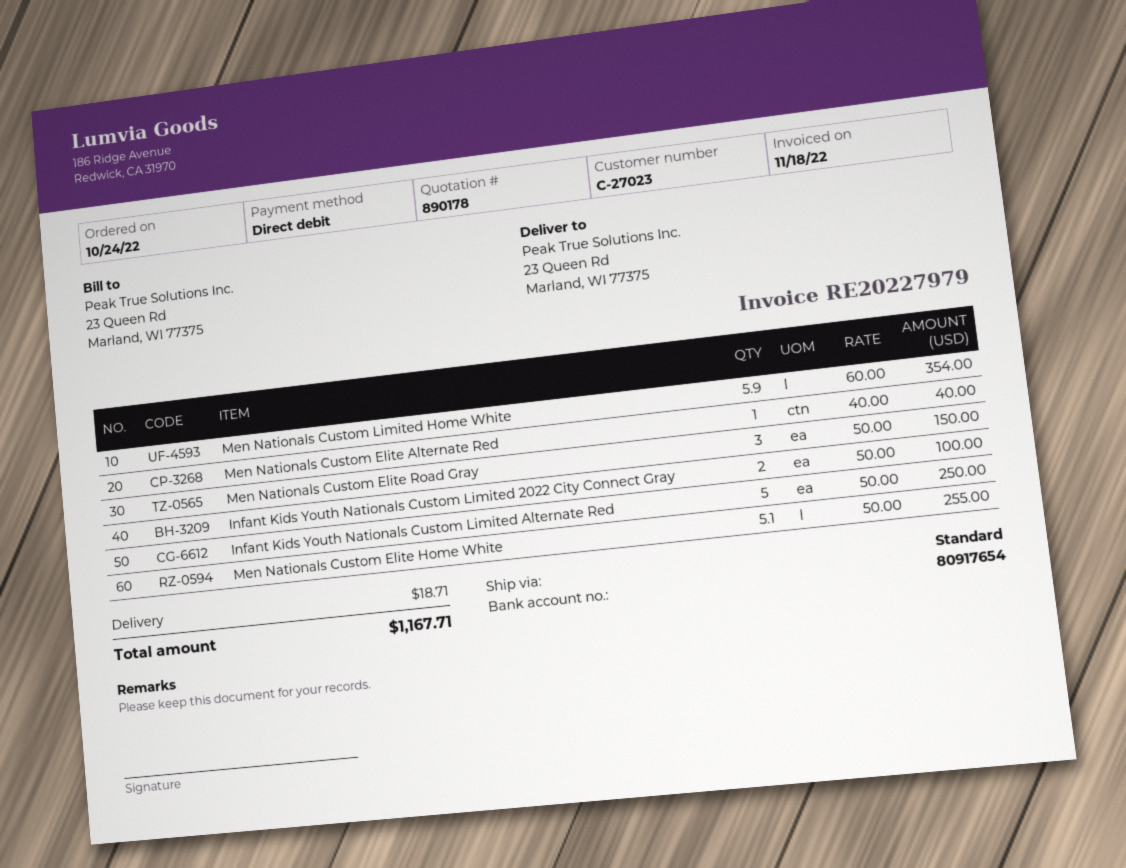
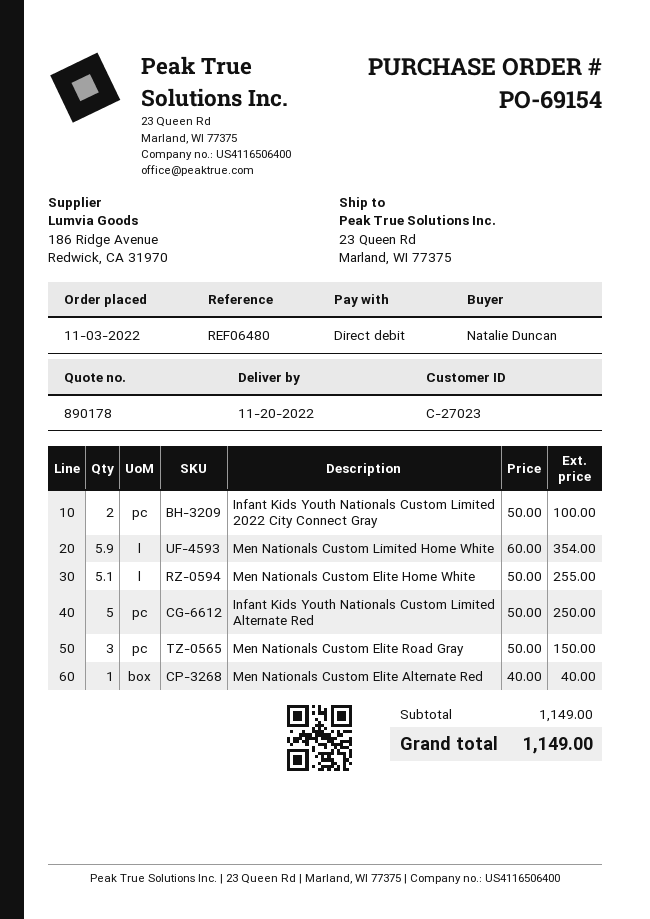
order date: 2022-10-24 -> 2022-11-03
shipping: 18.71 -> none
total: 1167.71 -> 1149.00

